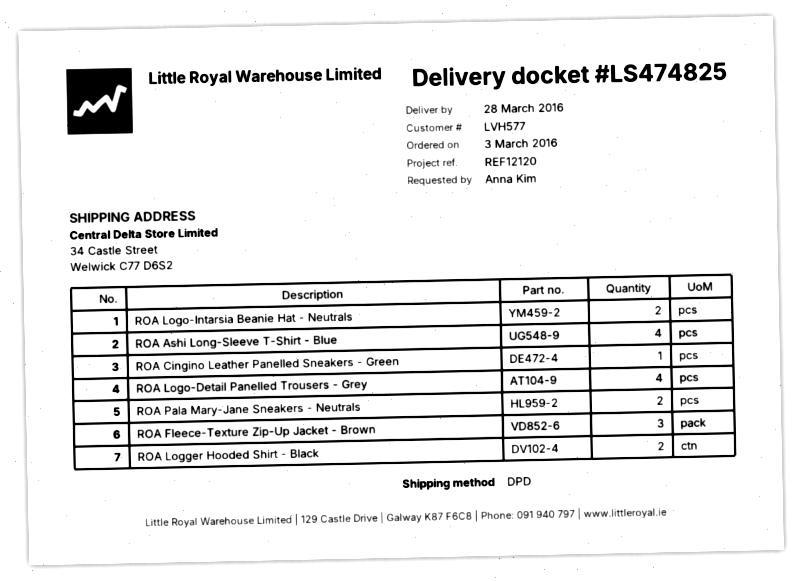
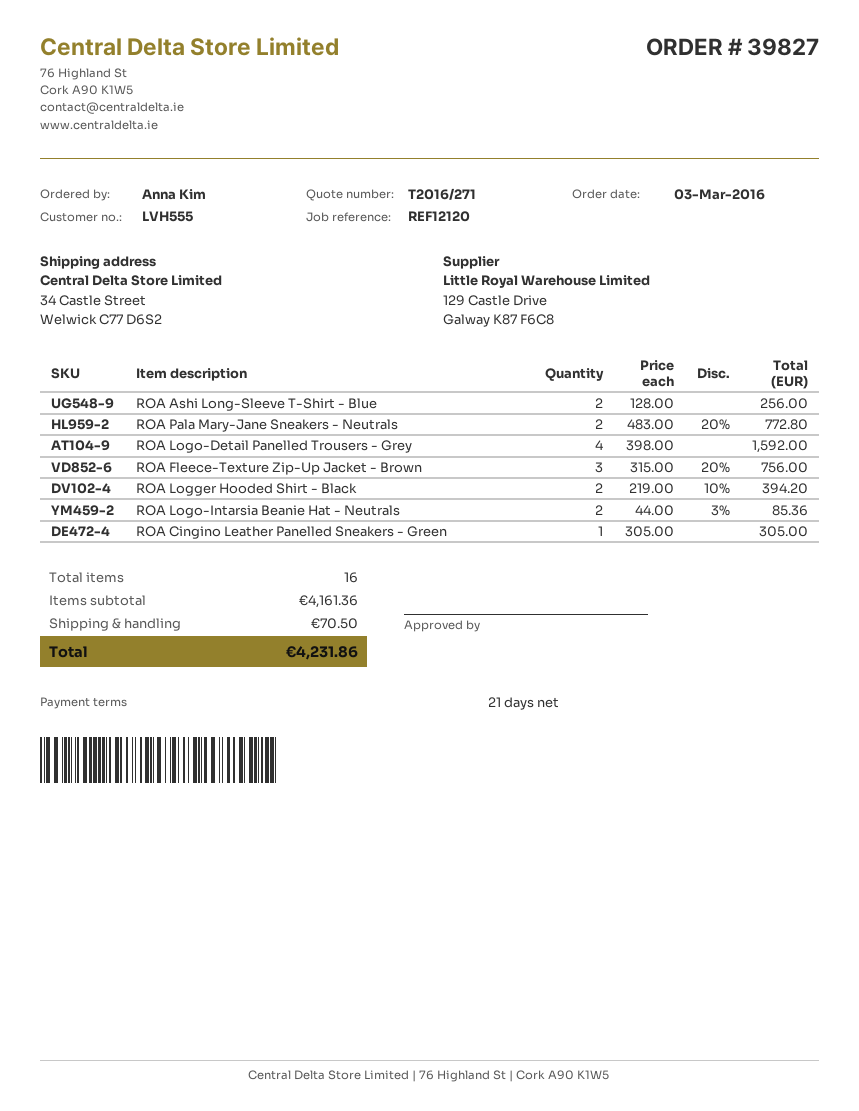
customer number: LVH577 -> LVH555
ROA Ashi Long-Sleeve T-Shirt - Blue: 4 -> 2

